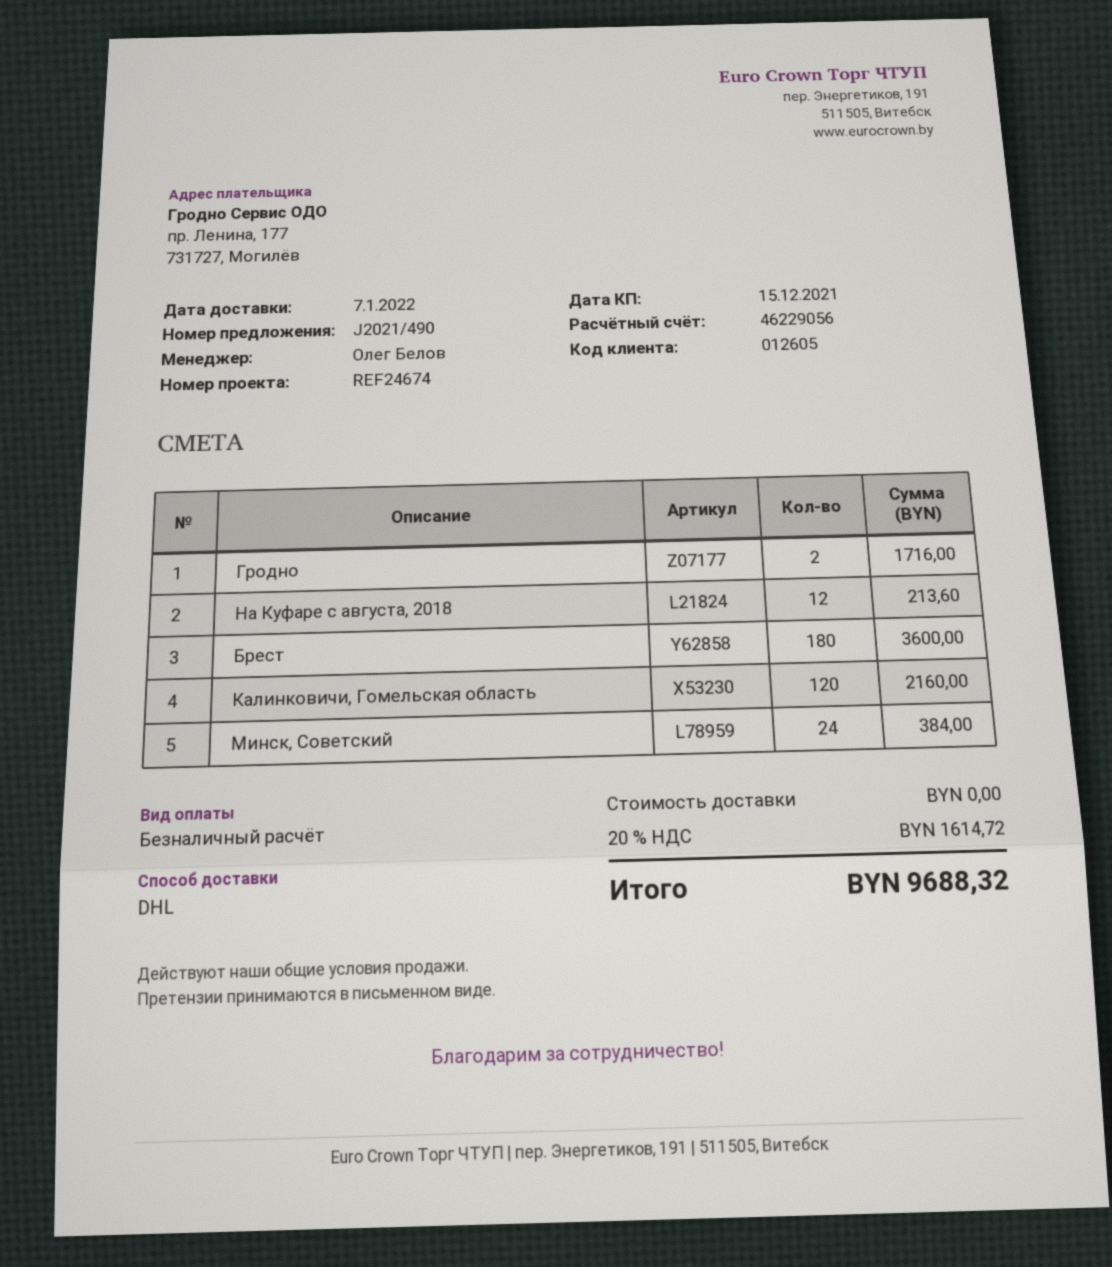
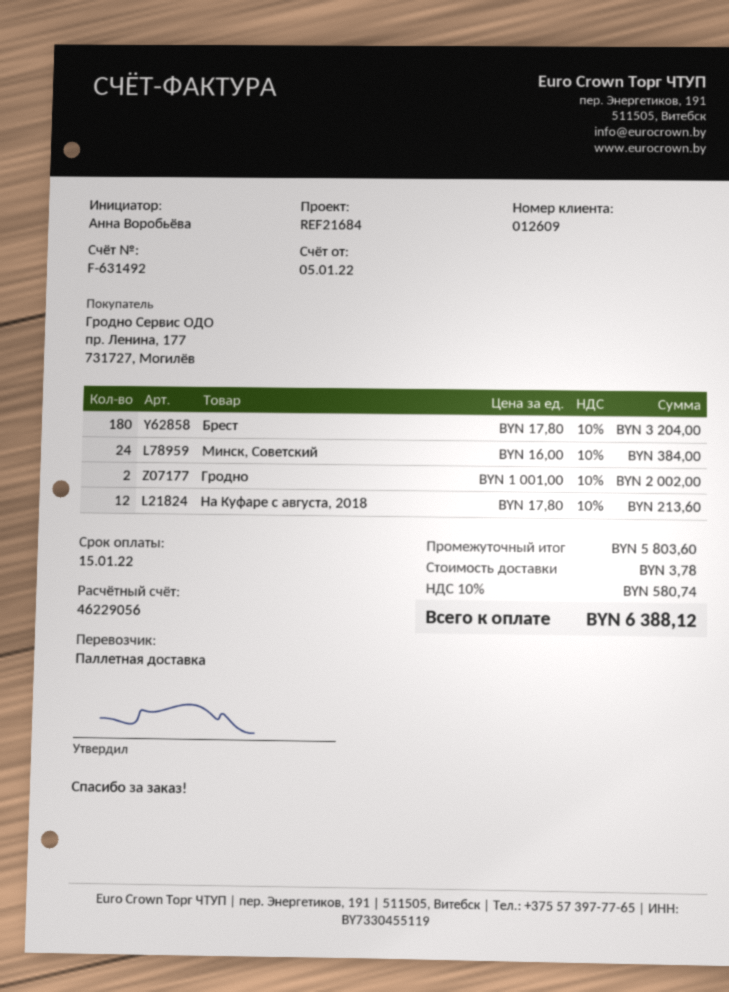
customer number: 012605 -> 012609
reference: REF24674 -> REF21684
shipping method: DHL -> pallet freight
Гродно: 2 for 1716.00 -> 2 for 2002.00
Брест: 180 for 3600.00 -> 180 for 3204.00
Калинковичи, Гомельская область: 120 for 2160.00 -> none
shipping: 0.00 -> 3.78
tax: 20% = 1614.72 -> 10% = 580.74
total: 9688.32 -> 6388.12

